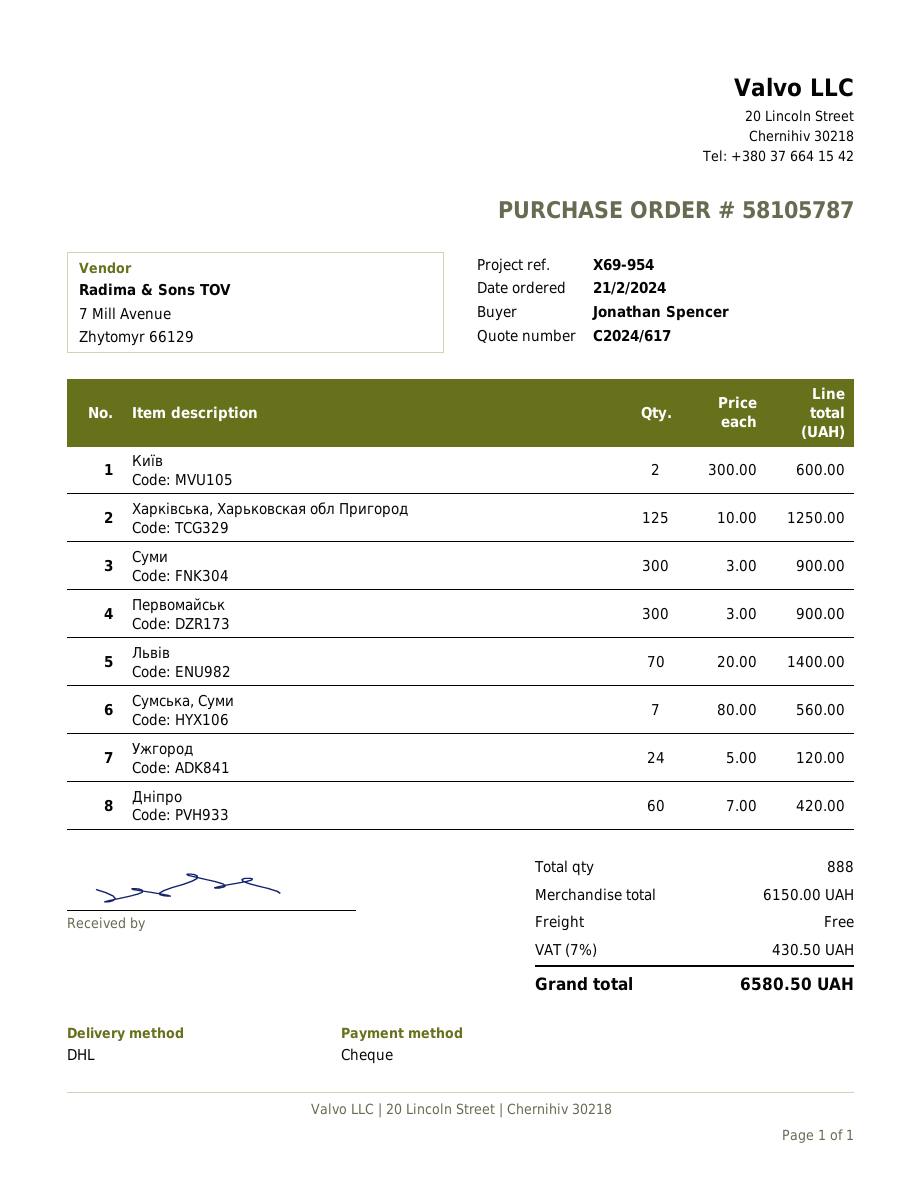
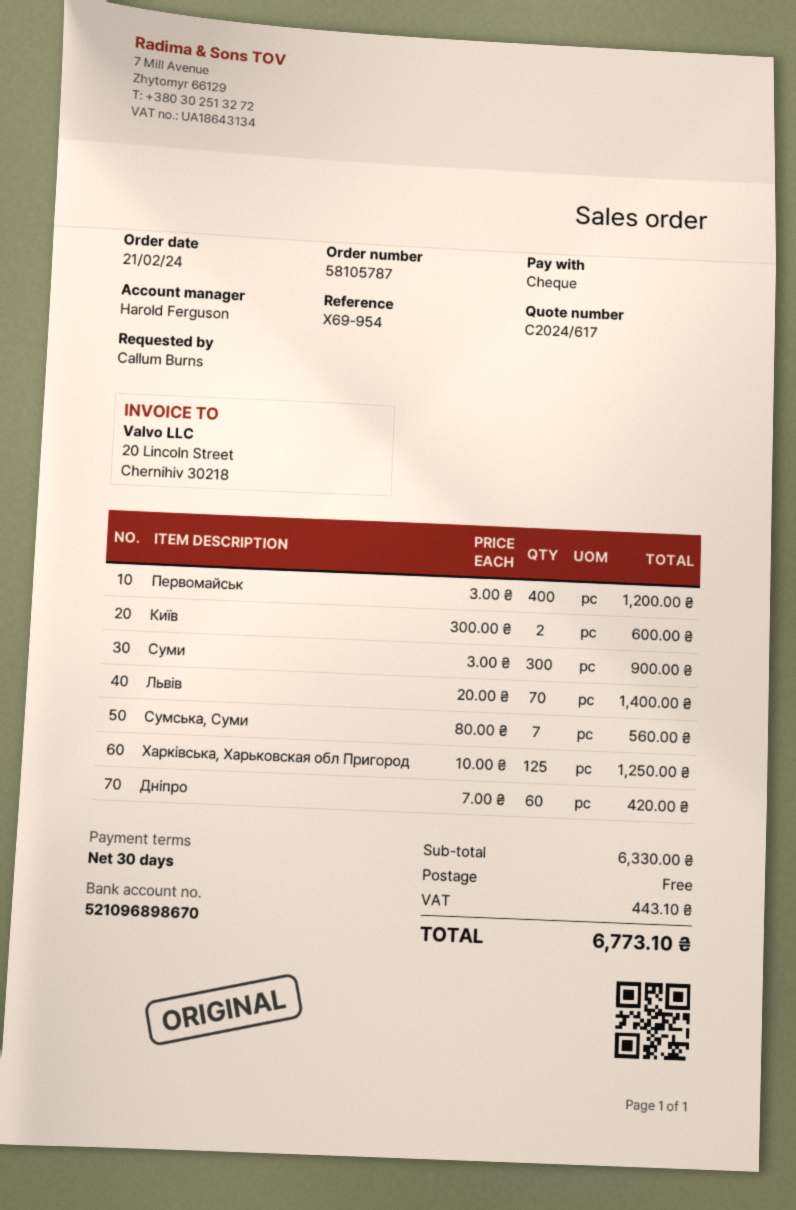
ordered by: Jonathan Spencer -> Callum Burns
Первомайськ: 300 x 3.00 = 900.00 -> 400 x 3.00 = 1200.00
Ужгород: 24 x 5.00 = 120.00 -> none
subtotal: 6150.00 -> 6330.00
tax: 430.50 -> 443.10
total: 6580.50 -> 6773.10

